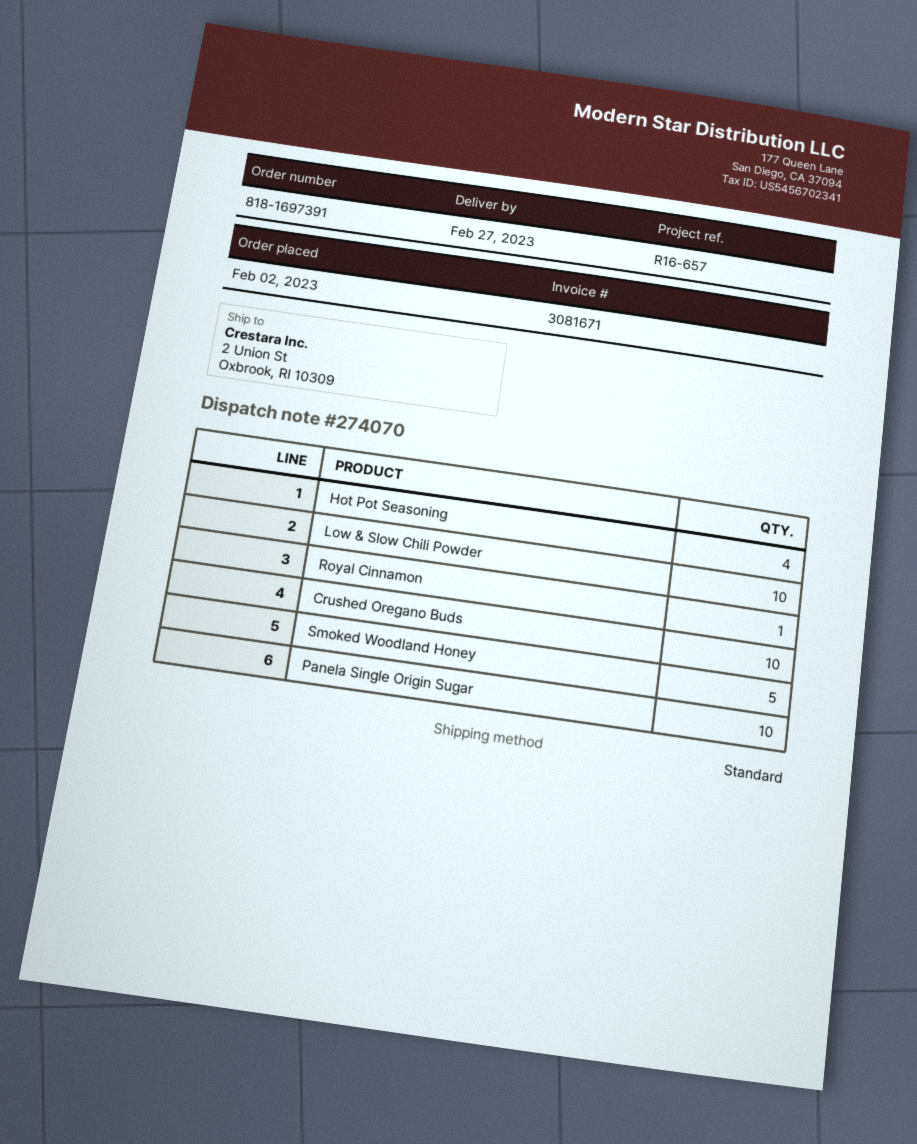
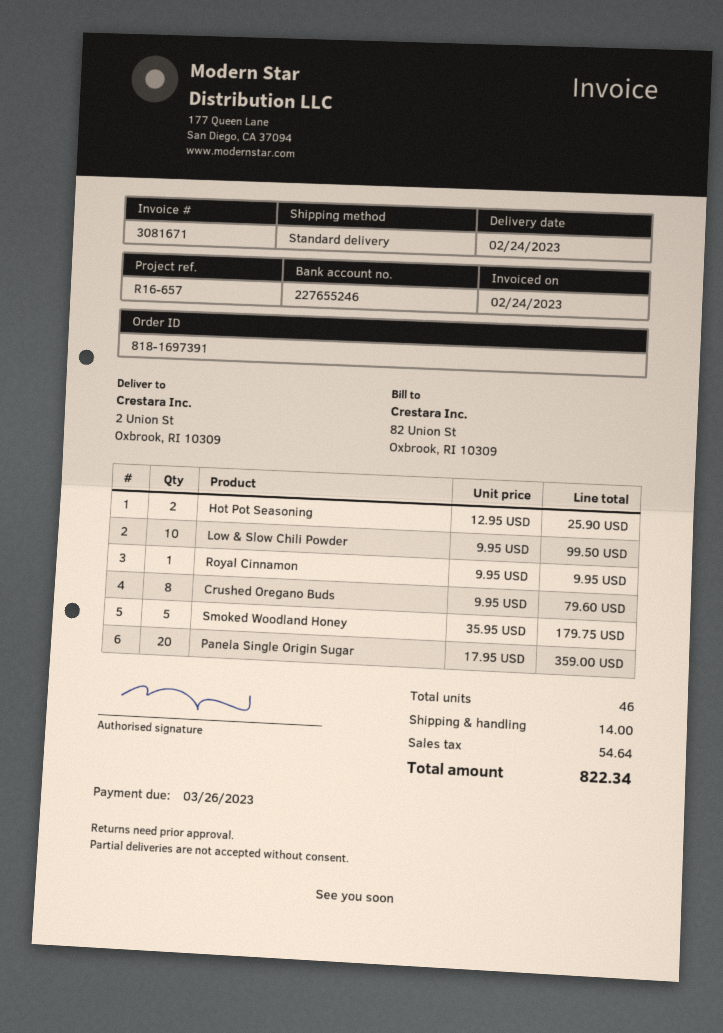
delivery date: 2023-02-27 -> 2023-02-24
Hot Pot Seasoning: 4 -> 2
Crushed Oregano Buds: 10 -> 8
Panela Single Origin Sugar: 10 -> 20

